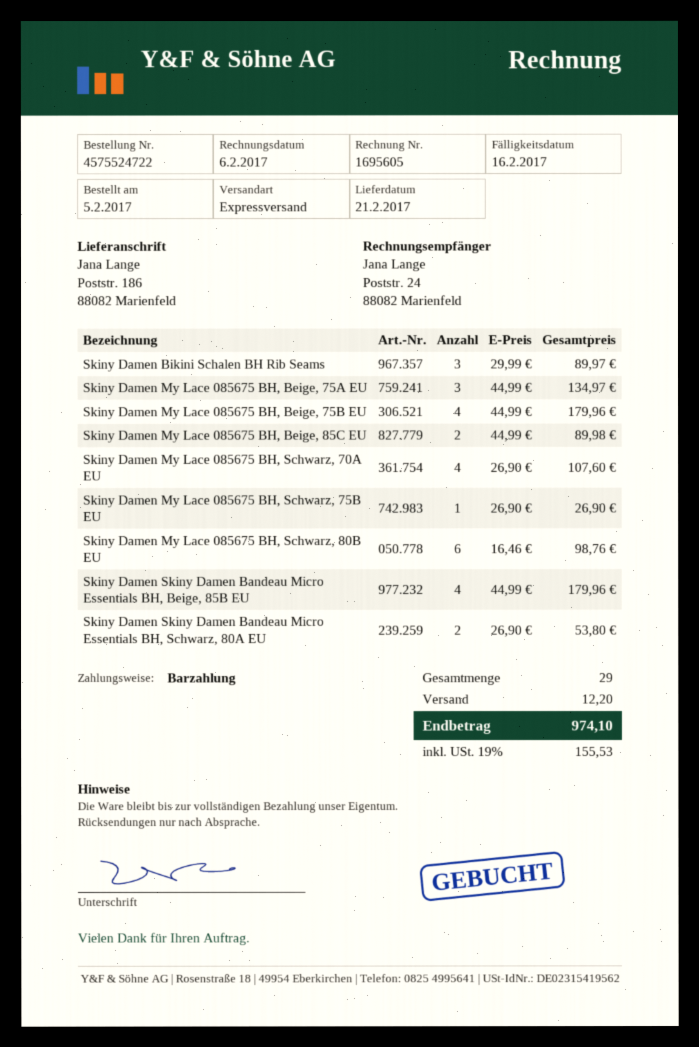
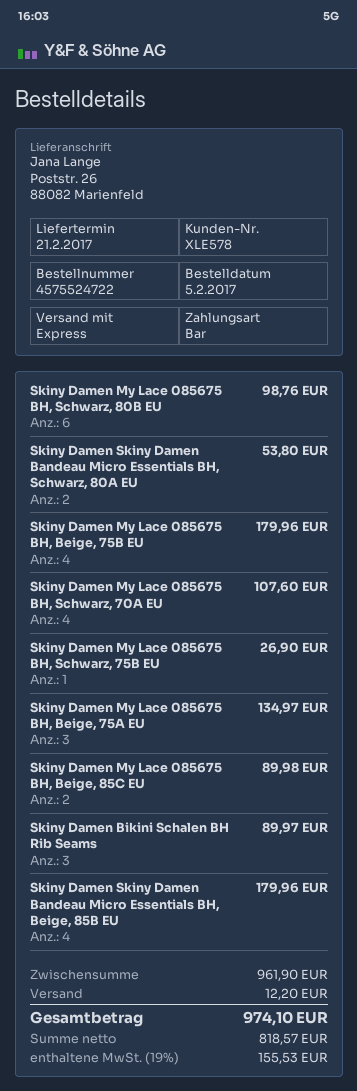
ship to: Poststr. 186, 88082 Marienfeld -> Poststr. 26, 88082 Marienfeld

